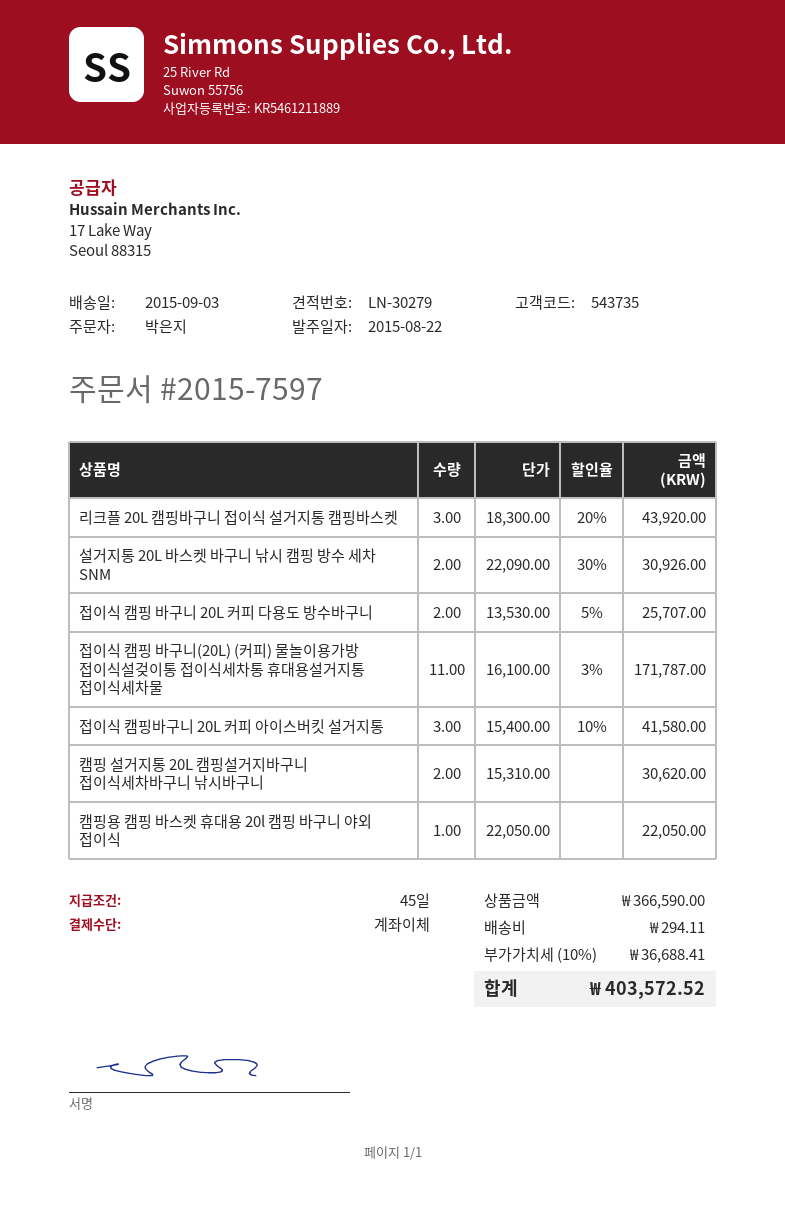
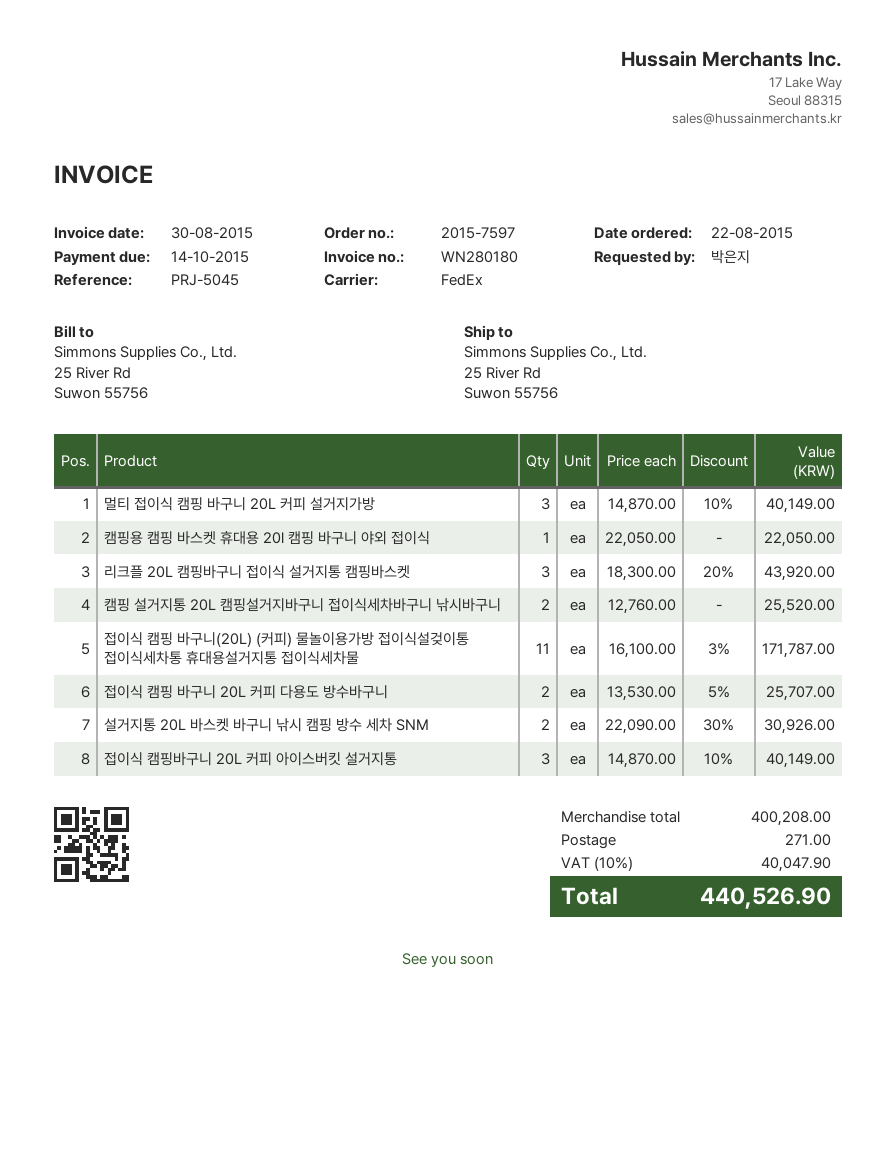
접이식 캠핑바구니 20L 커피 아이스버킷 설거지통: 3 x 15400.00 - 10% = 41580.00 -> 3 x 14870.00 - 10% = 40149.00
캠핑 설거지통 20L 캠핑설거지바구니 접이식세차바구니 낚시바구니: 2 x 15310.00 = 30620.00 -> 2 x 12760.00 = 25520.00
멀티 접이식 캠핑 바구니 20L 커피 설거지가방: none -> 3 x 14870.00 - 10% = 40149.00
subtotal: 366590.00 -> 400208.00
shipping: 294.11 -> 271.00
tax: 10% = 36688.41 -> 10% = 40047.90
total: 403572.52 -> 440526.90

